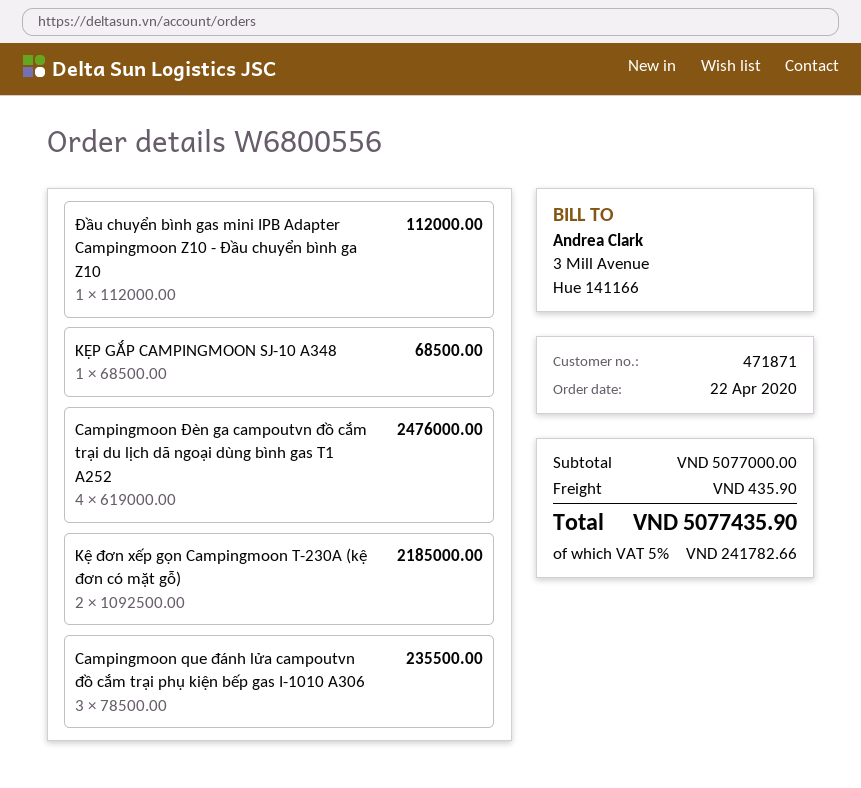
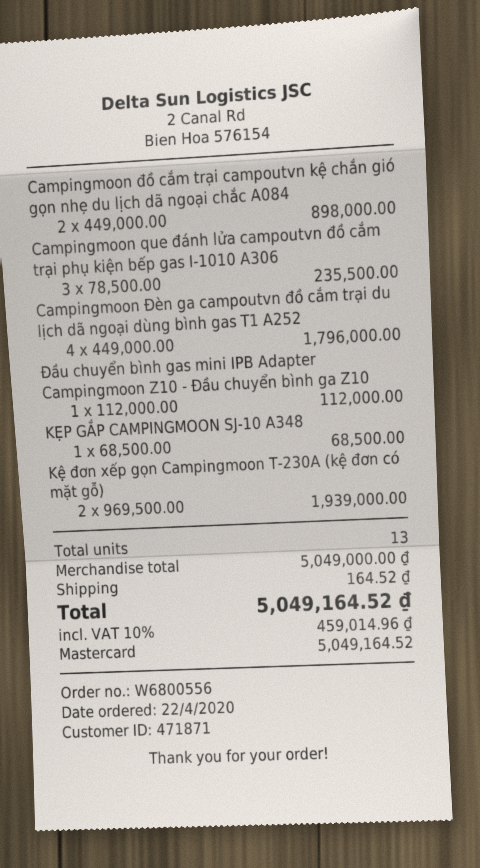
Campingmoon Đèn ga campoutvn đồ cắm trại du lịch dã ngoại dùng bình gas T1 A252: 4 x 619000.00 = 2476000.00 -> 4 x 449000.00 = 1796000.00
Kệ đơn xếp gọn Campingmoon T-230A (kệ đơn có mặt gỗ): 2 x 1092500.00 = 2185000.00 -> 2 x 969500.00 = 1939000.00
Campingmoon đồ cắm trại campoutvn kệ chắn gió gọn nhẹ du lịch dã ngoại chắc A084: none -> 2 x 449000.00 = 898000.00
subtotal: 5077000.00 -> 5049000.00
shipping: 435.90 -> 164.52
tax: 5% = 241782.66 -> 10% = 459014.96
total: 5077435.90 -> 5049164.52

